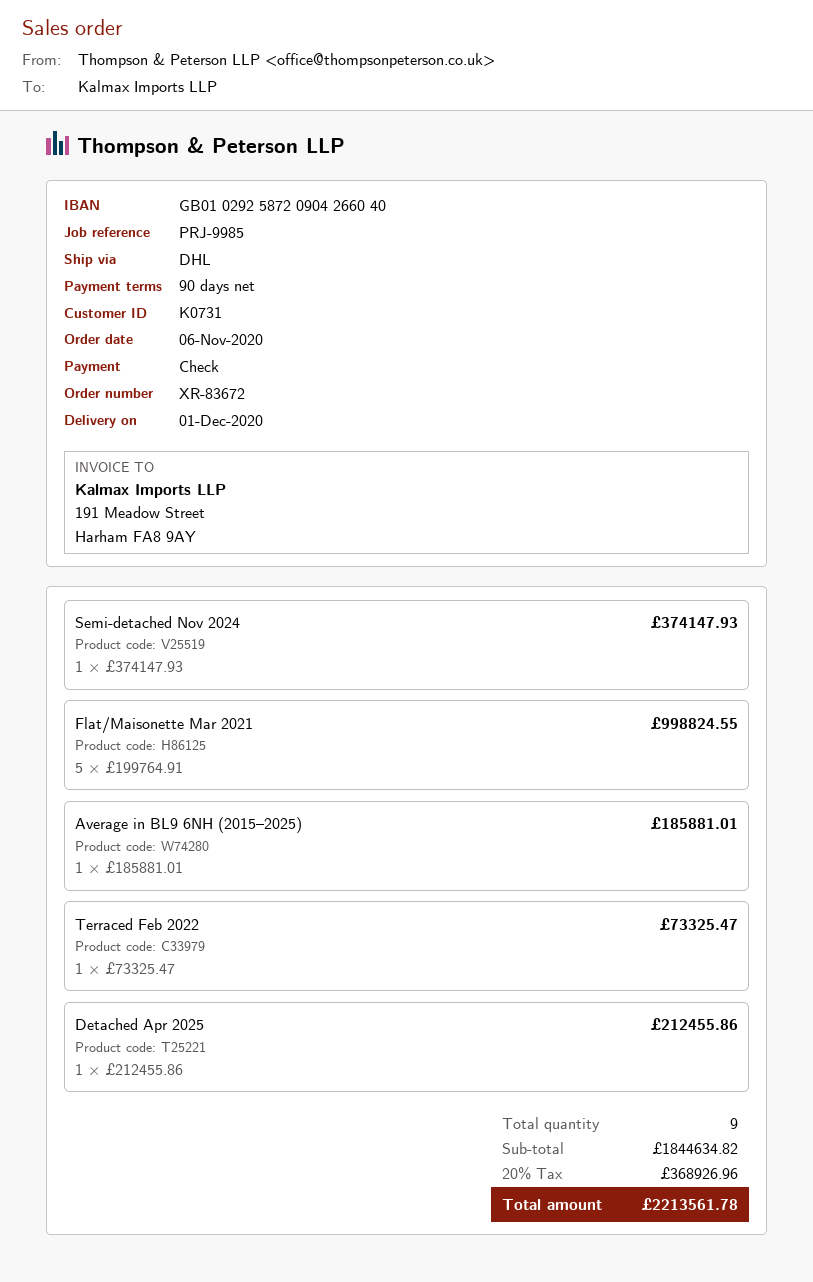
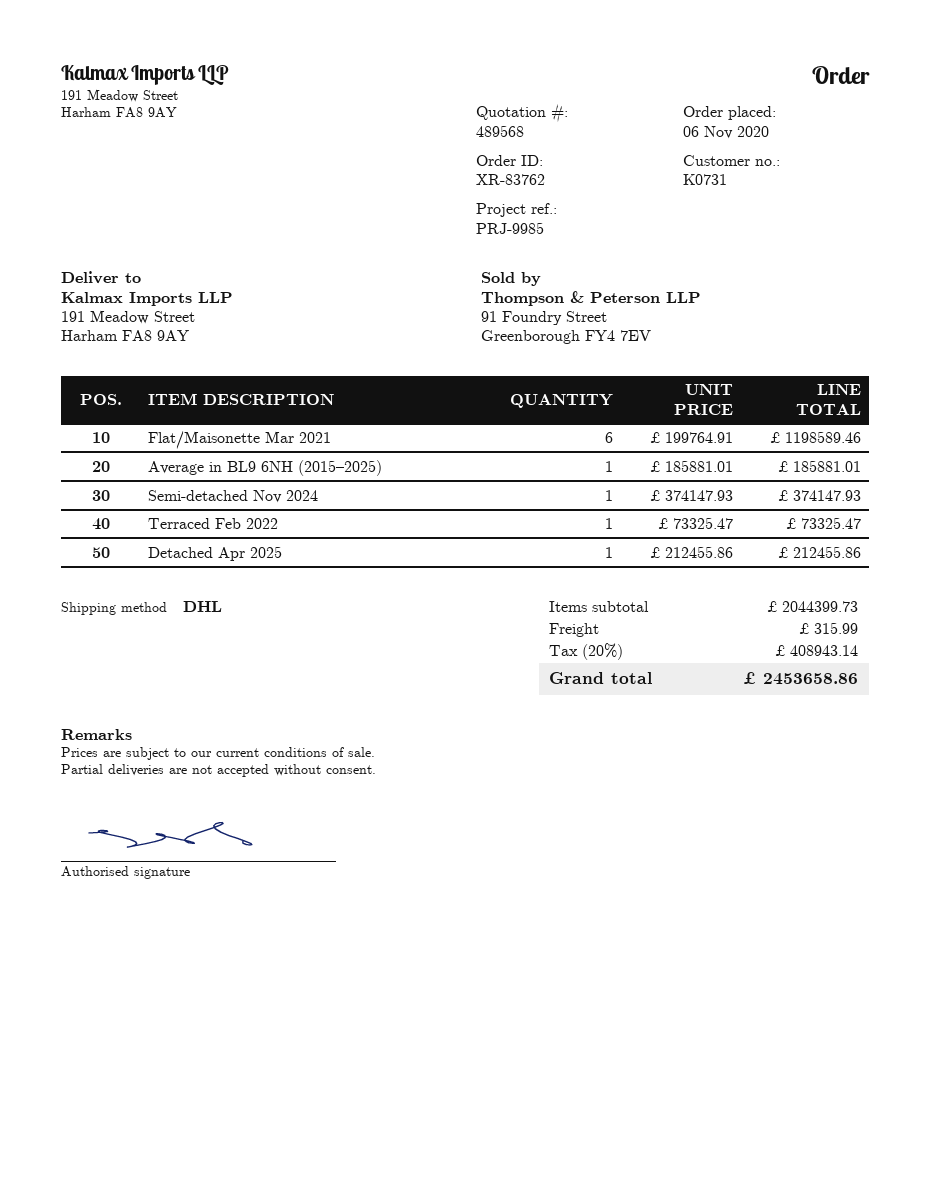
order number: XR-83672 -> XR-83762
Flat/Maisonette Mar 2021: 5 x 199764.91 = 998824.55 -> 6 x 199764.91 = 1198589.46
subtotal: 1844634.82 -> 2044399.73
shipping: none -> 315.99
tax: 20% = 368926.96 -> 20% = 408943.14
total: 2213561.78 -> 2453658.86

